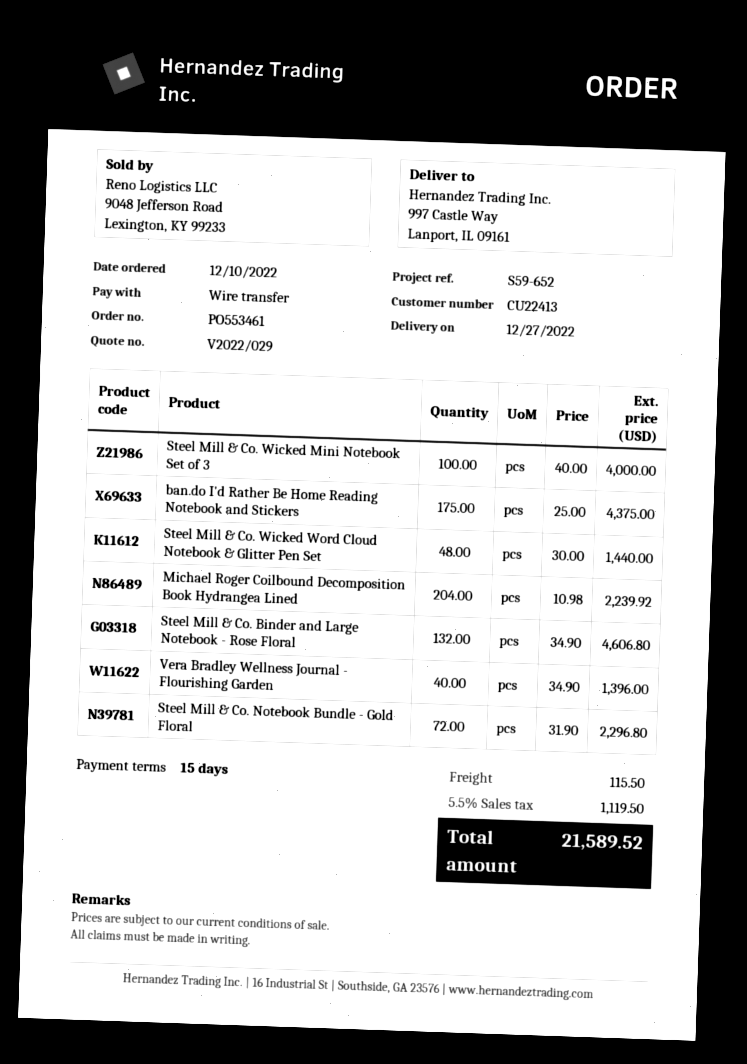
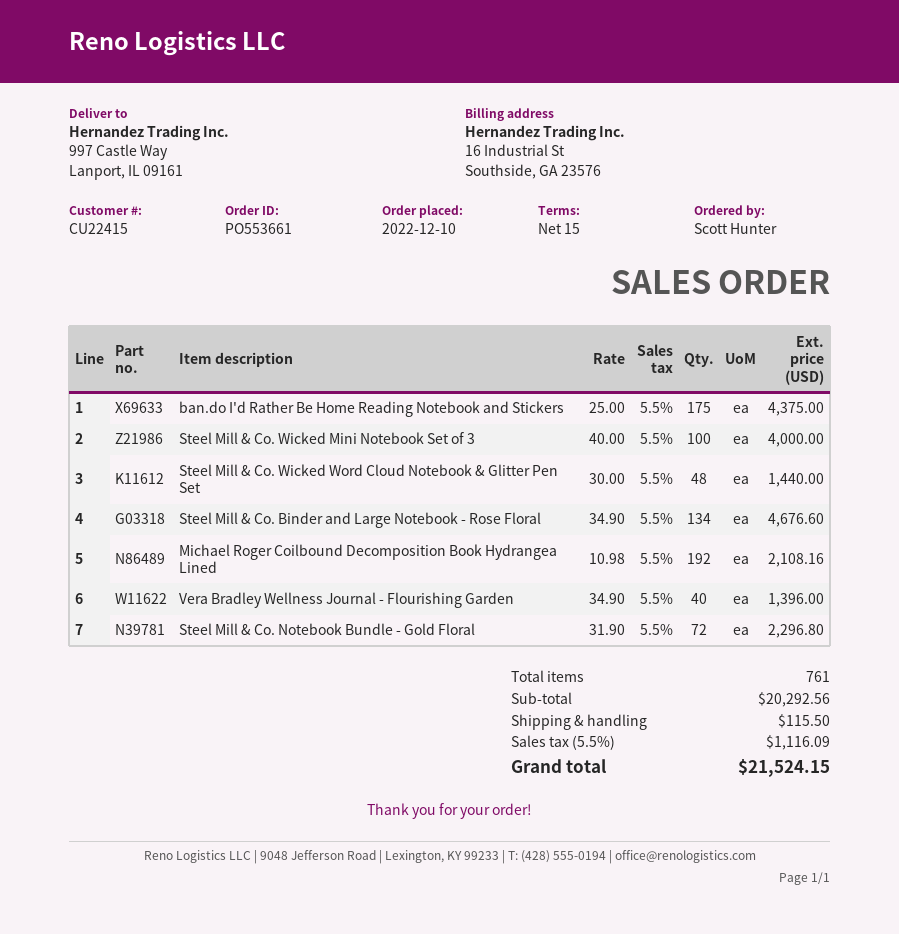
order number: PO553461 -> PO553661
customer number: CU22413 -> CU22415
Michael Roger Coilbound Decomposition Book Hydrangea Lined: 204 x 10.98 = 2239.92 -> 192 x 10.98 = 2108.16
Steel Mill & Co. Binder and Large Notebook - Rose Floral: 132 x 34.90 = 4606.80 -> 134 x 34.90 = 4676.60
tax: 5.5% = 1119.50 -> 5.5% = 1116.09
total: 21589.52 -> 21524.15

